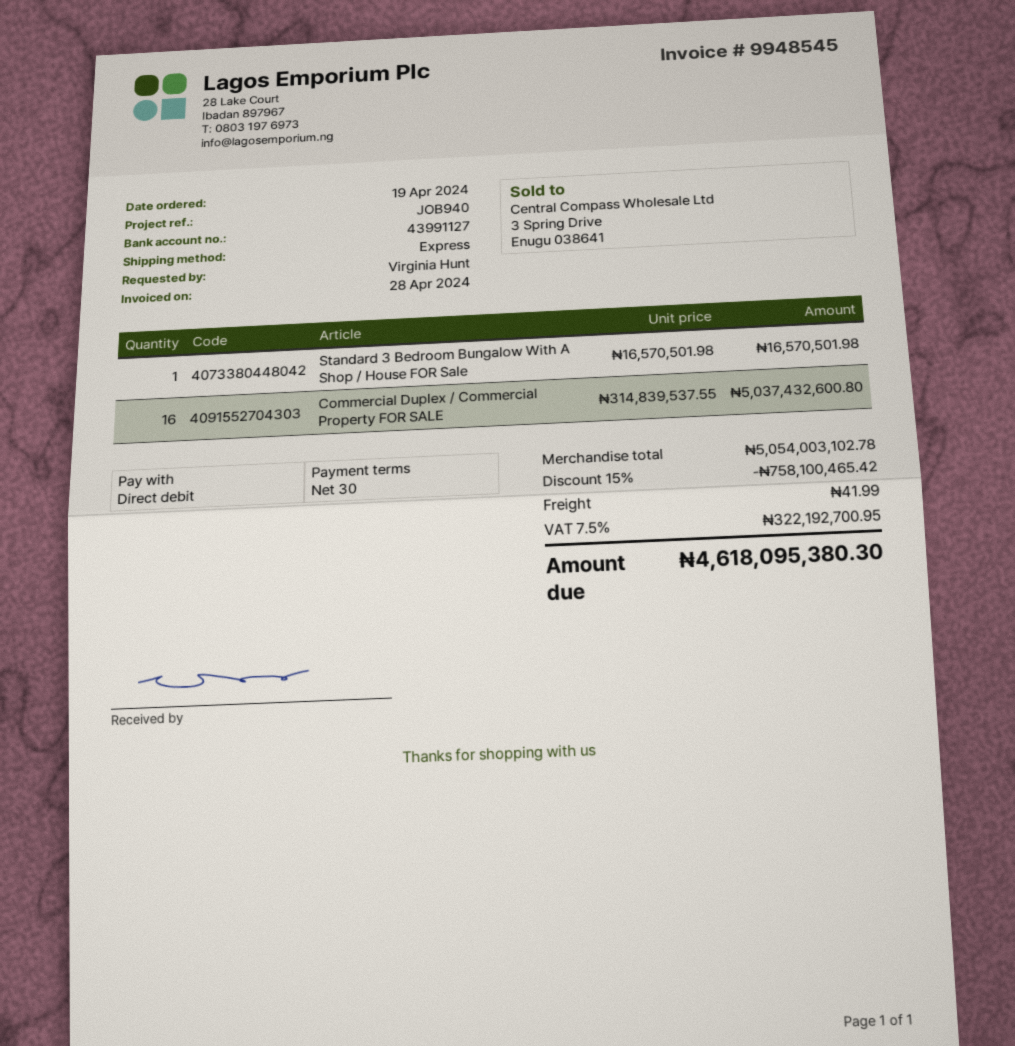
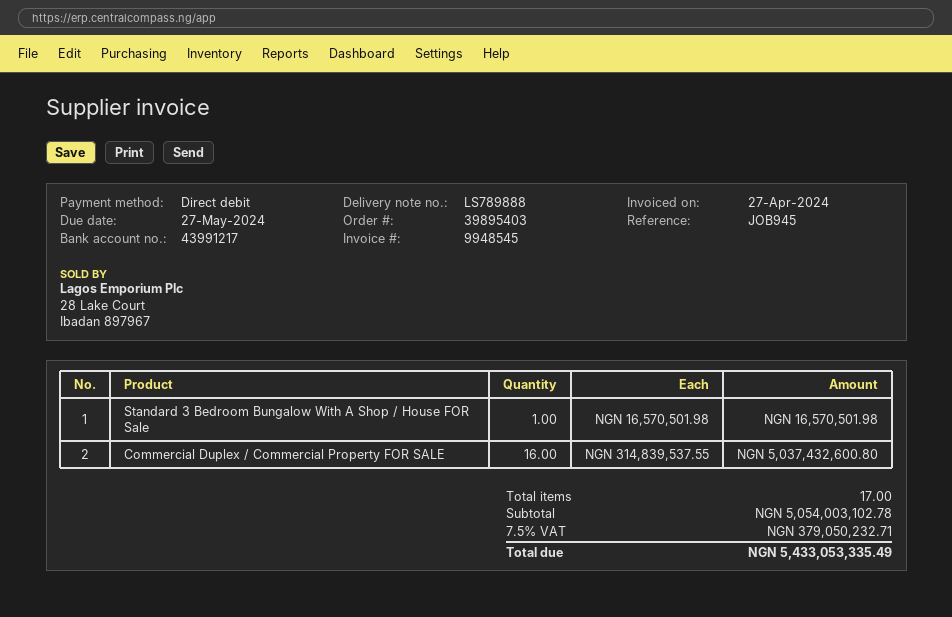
invoice date: 2024-04-28 -> 2024-04-27
reference: JOB940 -> JOB945
bank account: 43991127 -> 43991217
discount: 15% = 758100465.42 -> none
shipping: 41.99 -> none
tax: 7.5% = 322192700.95 -> 7.5% = 379050232.71
total: 4618095380.30 -> 5433053335.49

